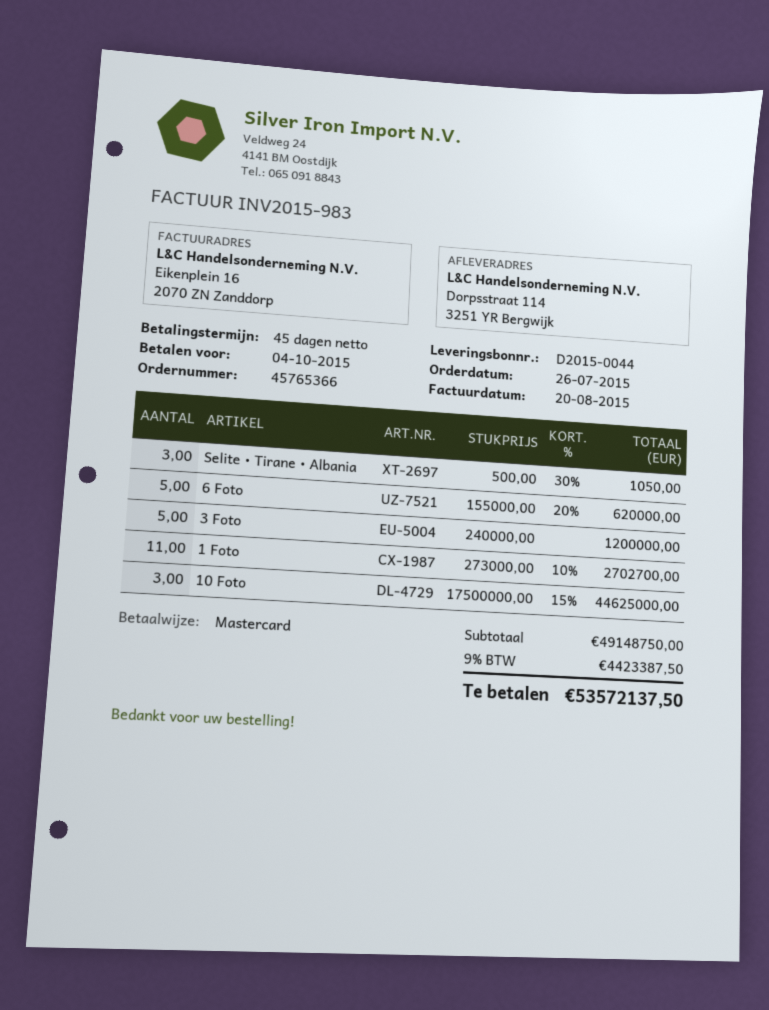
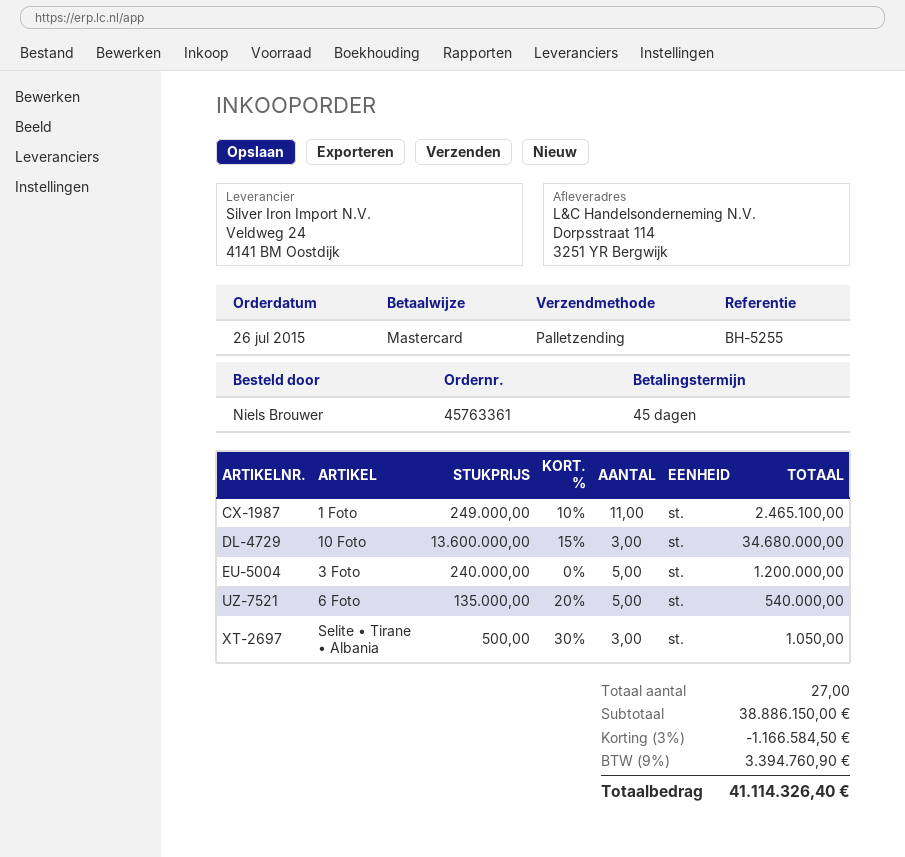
order number: 45765366 -> 45763361
6 Foto: 5 x 155000.00 - 20% = 620000.00 -> 5 x 135000.00 - 20% = 540000.00
1 Foto: 11 x 273000.00 - 10% = 2702700.00 -> 11 x 249000.00 - 10% = 2465100.00
10 Foto: 3 x 17500000.00 - 15% = 44625000.00 -> 3 x 13600000.00 - 15% = 34680000.00
subtotal: 49148750.00 -> 38886150.00
discount: none -> 3% = 1166584.50
tax: 9% = 4423387.50 -> 9% = 3394760.90
total: 53572137.50 -> 41114326.40

